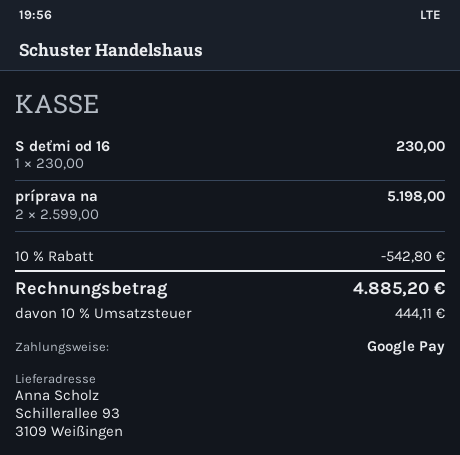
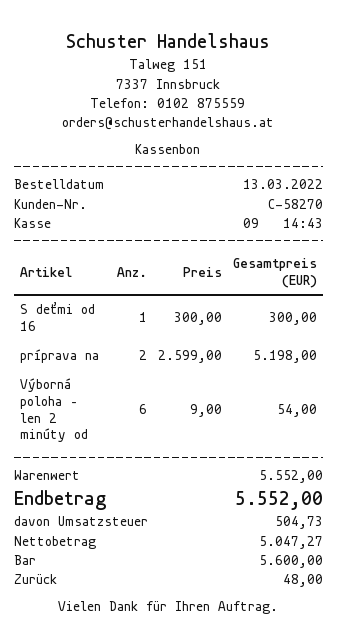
payment method: Google Pay -> cash
S deťmi od 16: 1 x 230.00 = 230.00 -> 1 x 300.00 = 300.00
Výborná poloha – len 2 minúty od: none -> 6 x 9.00 = 54.00
discount: 10% = 542.80 -> none
tax: 444.11 -> 504.73
total: 4885.20 -> 5552.00

